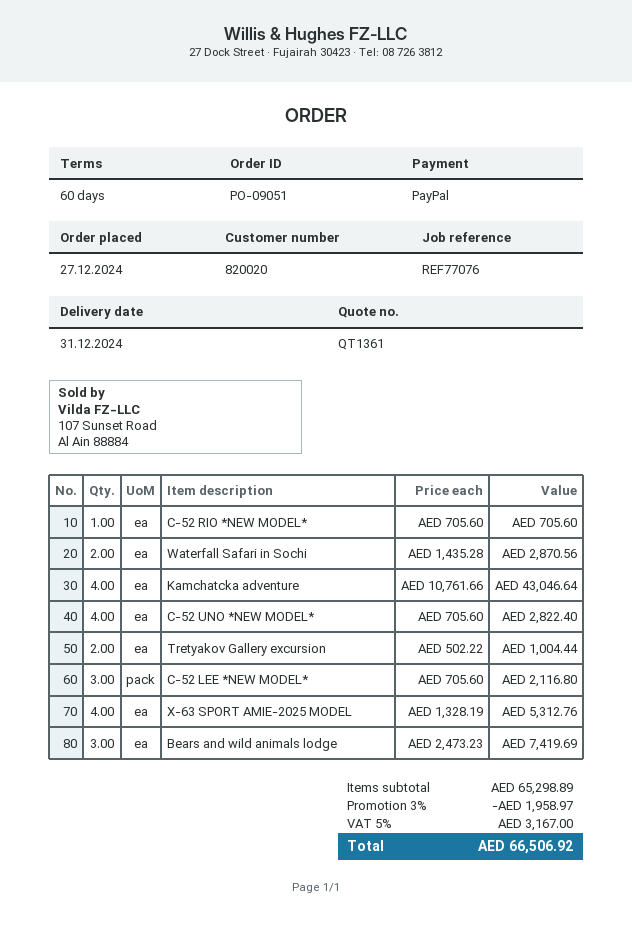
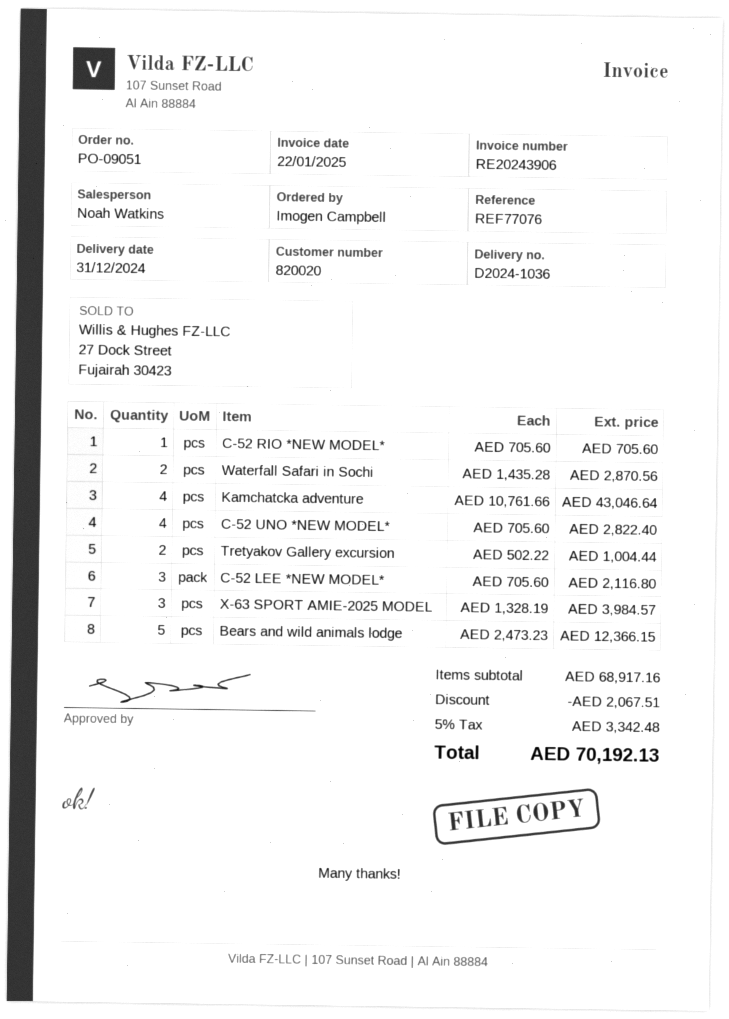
X-63 SPORT AMIE-2025 MODEL: 4 x 1328.19 = 5312.76 -> 3 x 1328.19 = 3984.57
Bears and wild animals lodge: 3 x 2473.23 = 7419.69 -> 5 x 2473.23 = 12366.15
subtotal: 65298.89 -> 68917.16
discount: 1958.97 -> 2067.51
tax: 5% = 3167.00 -> 5% = 3342.48
total: 66506.92 -> 70192.13

